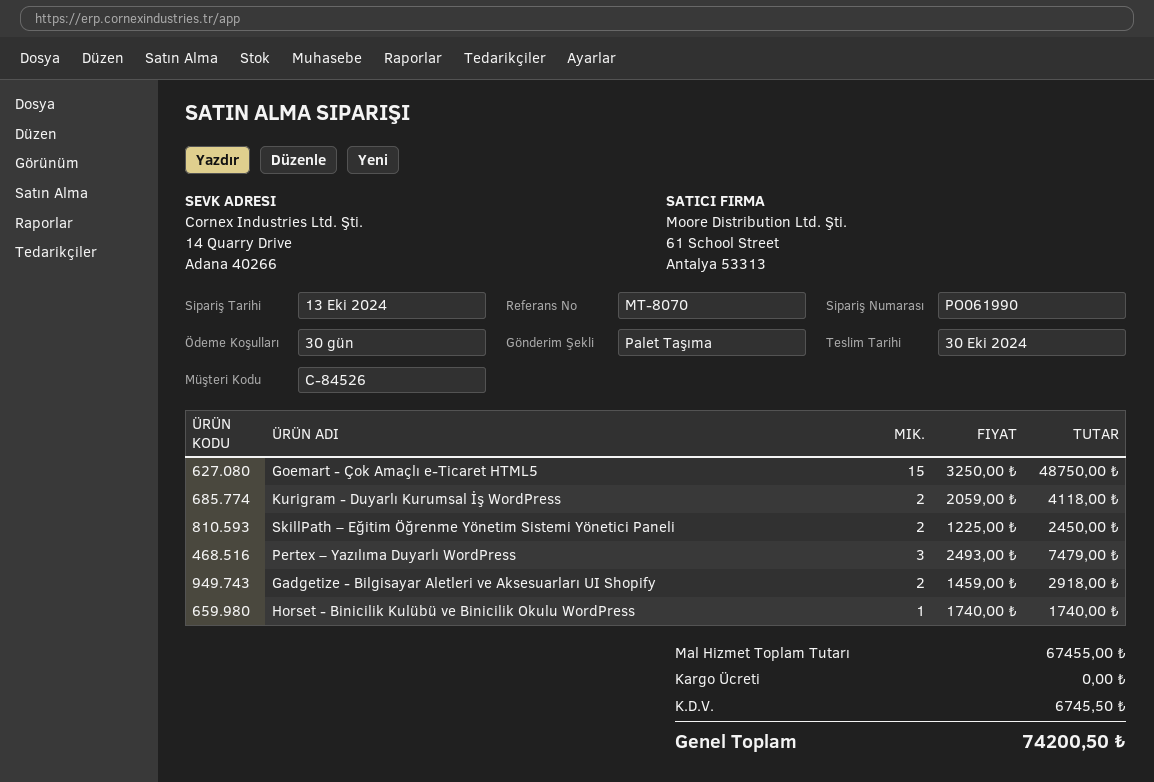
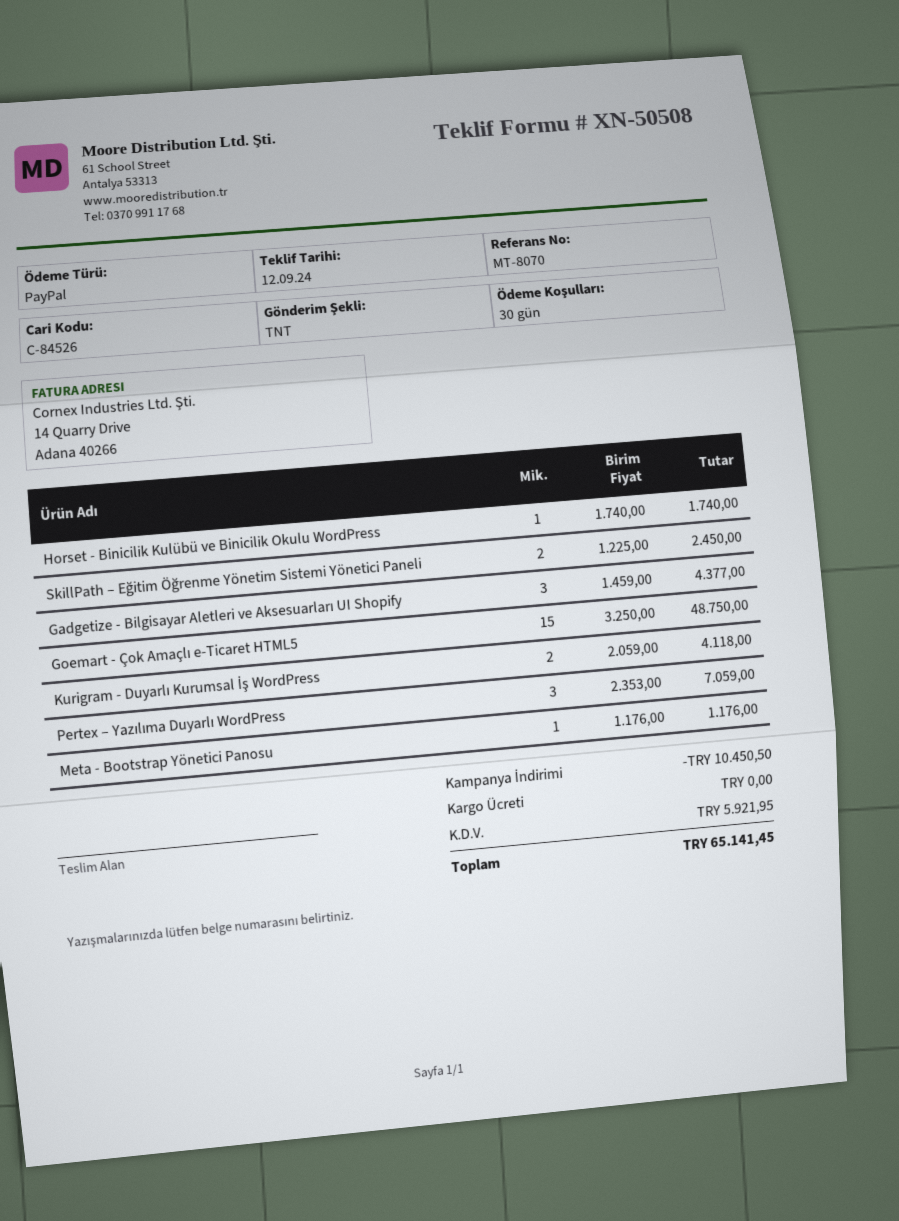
shipping method: pallet freight -> TNT
Pertex – Yazılıma Duyarlı WordPress: 3 x 2493.00 = 7479.00 -> 3 x 2353.00 = 7059.00
Gadgetize - Bilgisayar Aletleri ve Aksesuarları UI Shopify: 2 x 1459.00 = 2918.00 -> 3 x 1459.00 = 4377.00
Meta - Bootstrap Yönetici Panosu: none -> 1 x 1176.00 = 1176.00
discount: none -> 10450.50
tax: 6745.50 -> 5921.95
total: 74200.50 -> 65141.45

